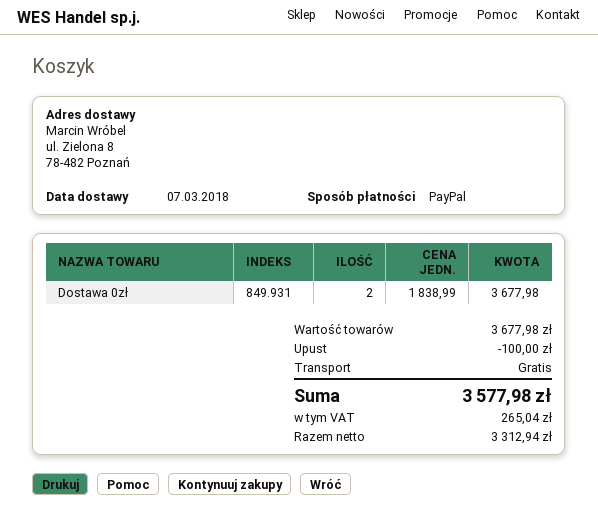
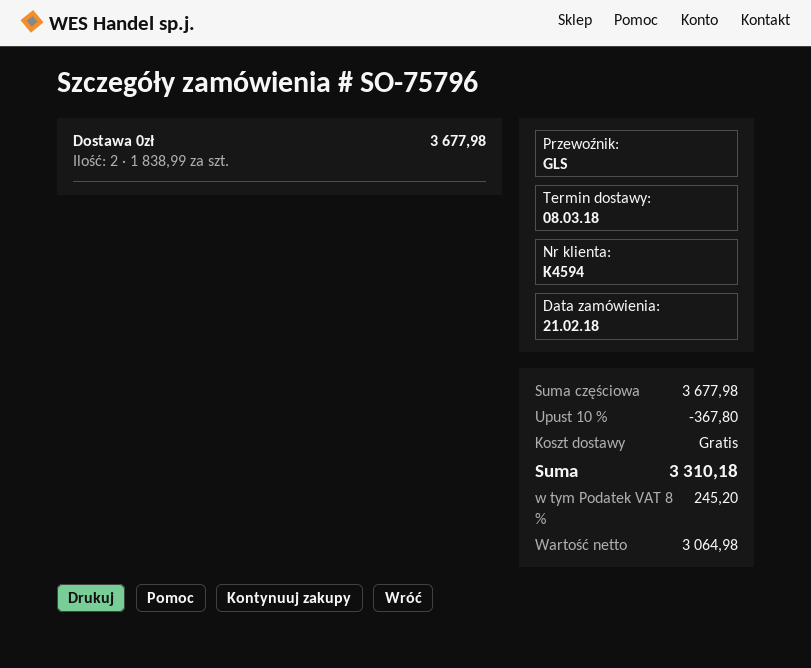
delivery date: 2018-03-07 -> 2018-03-08
discount: 100.00 -> 367.80
net: 3312.94 -> 3064.98
tax: 265.04 -> 245.20
total: 3577.98 -> 3310.18

